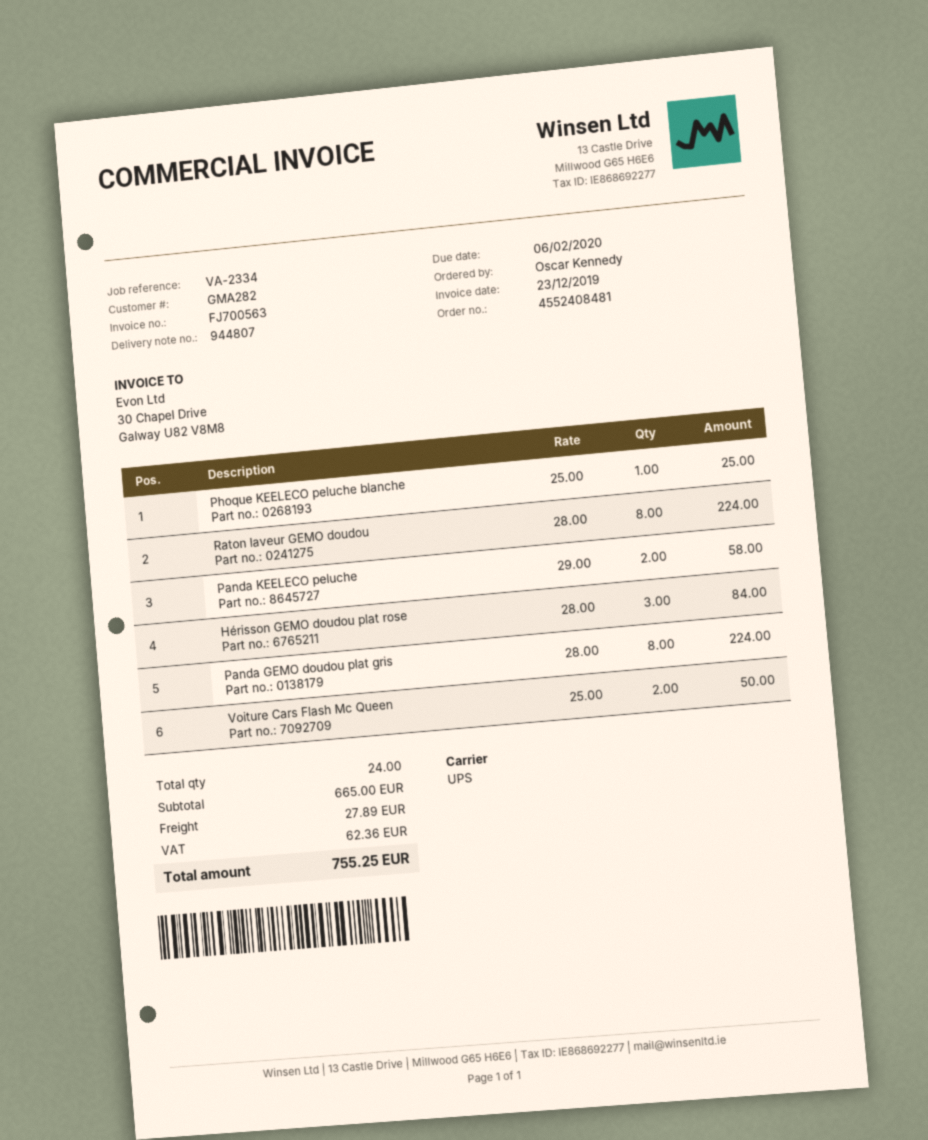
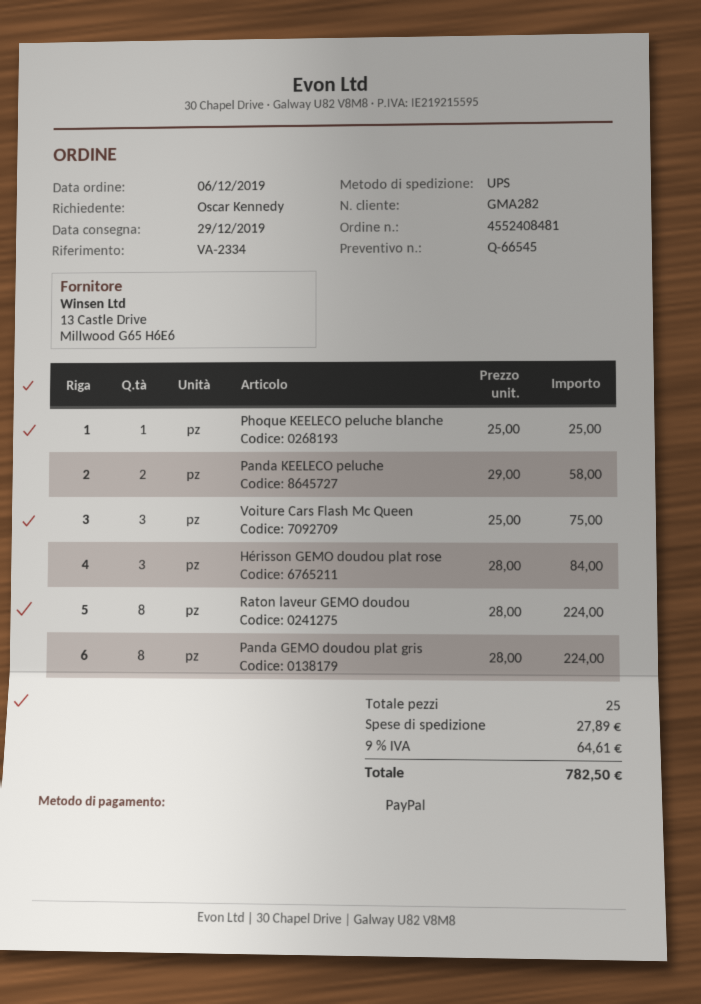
Voiture Cars Flash Mc Queen: 2 x 25.00 = 50.00 -> 3 x 25.00 = 75.00
total quantity: 24 -> 25
tax: 62.36 -> 64.61
total: 755.25 -> 782.50

